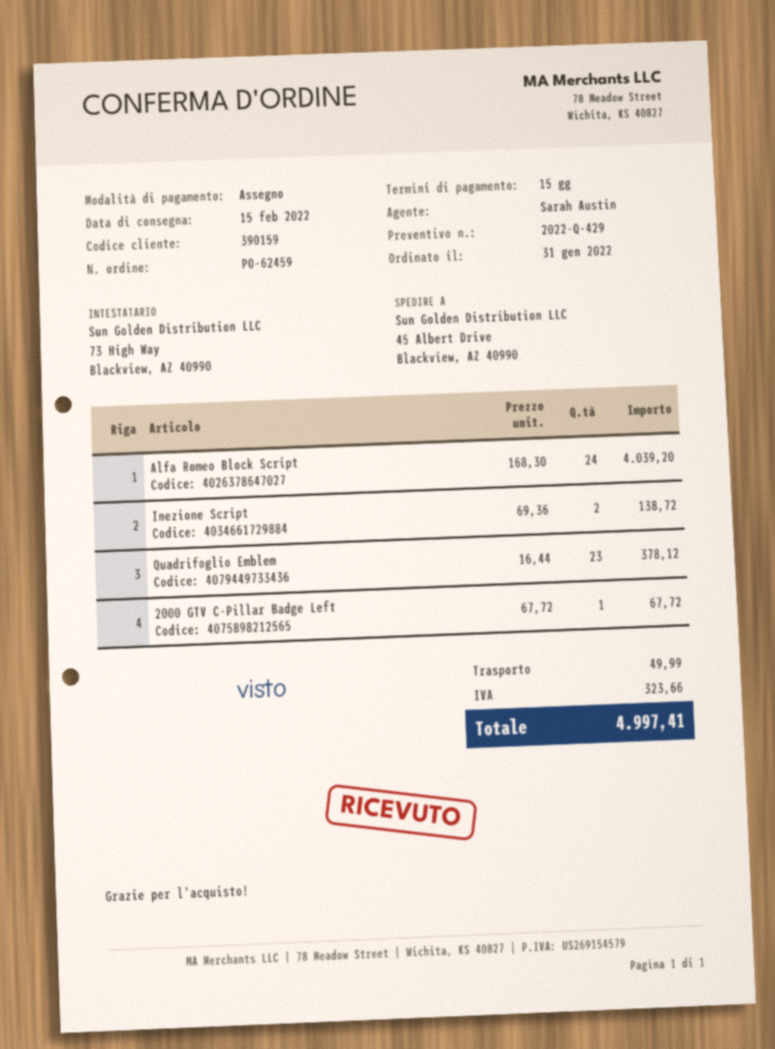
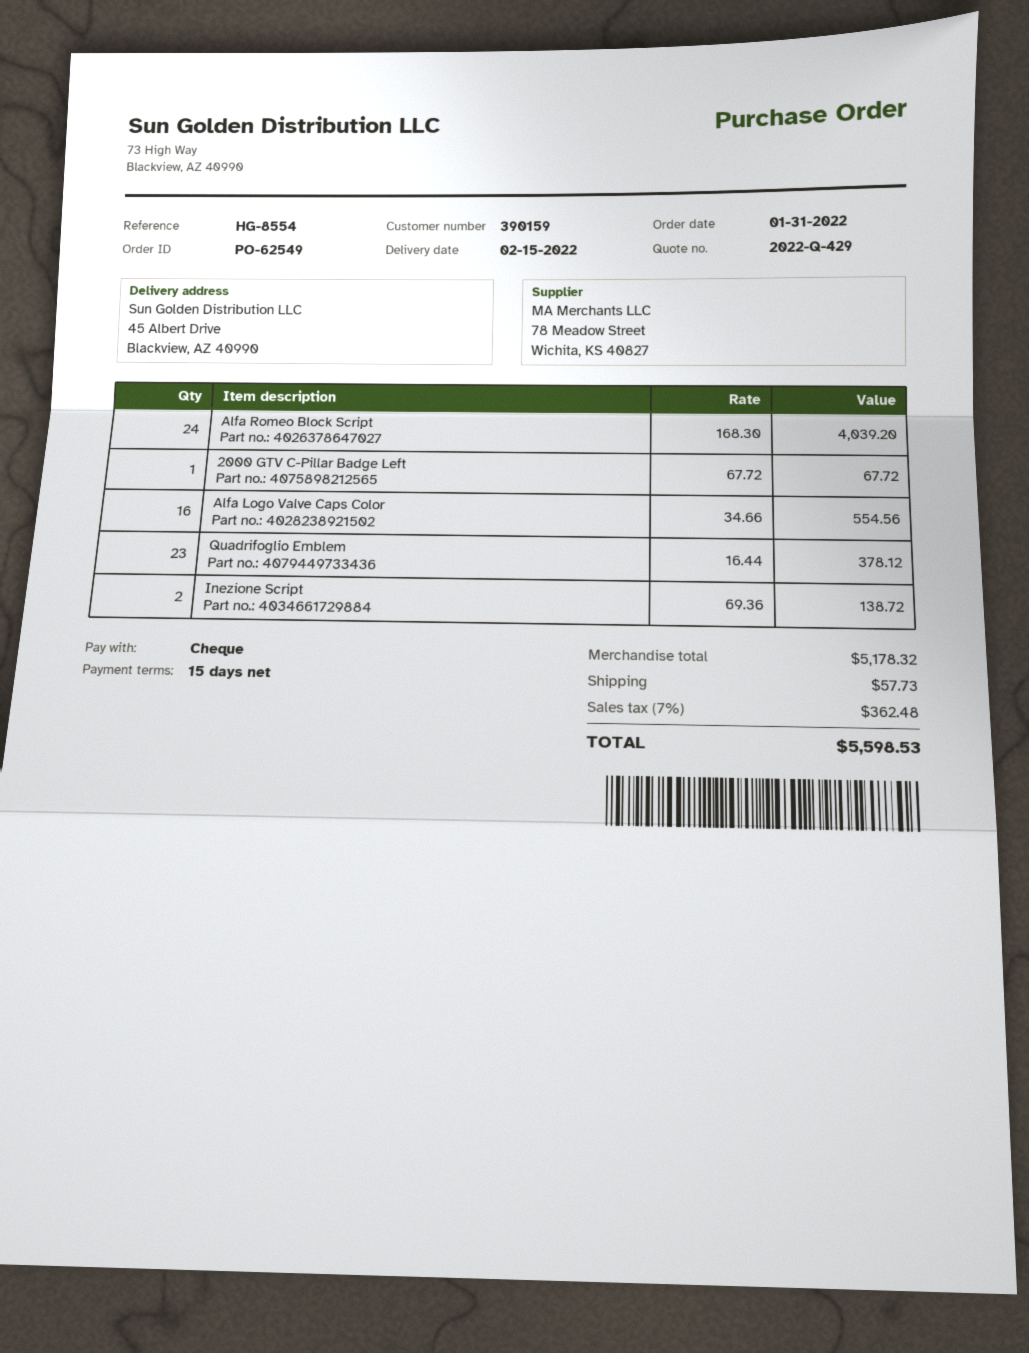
order number: PO-62459 -> PO-62549
Alfa Logo Valve Caps Color: none -> 16 x 34.66 = 554.56
shipping: 49.99 -> 57.73
tax: 323.66 -> 362.48
total: 4997.41 -> 5598.53

